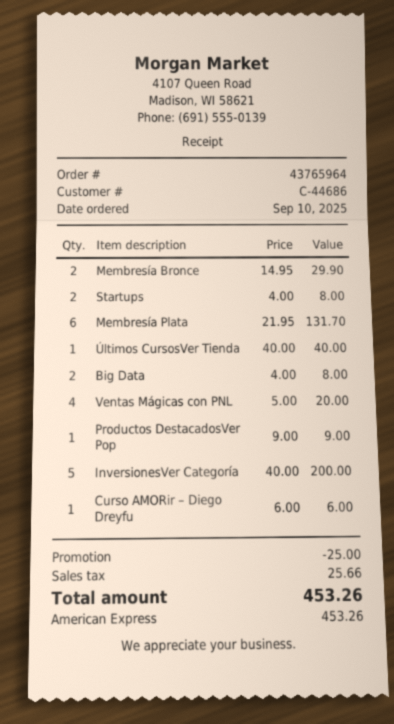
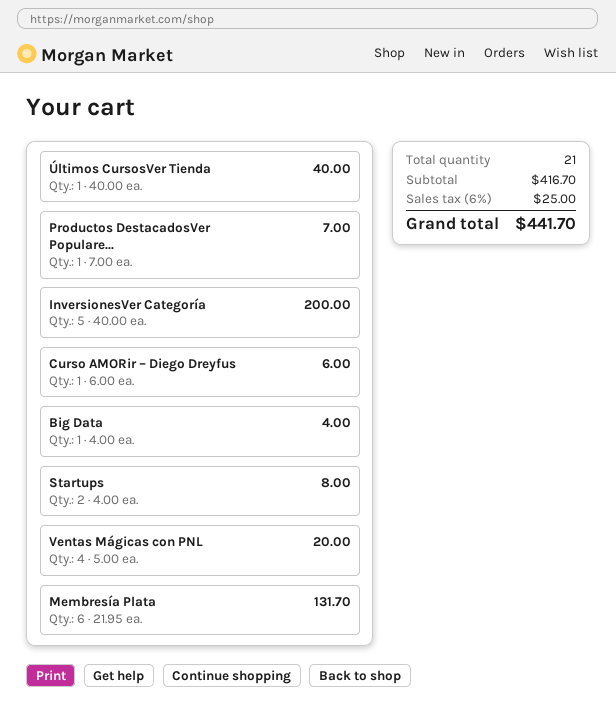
Membresía Bronce: 2 x 14.95 = 29.90 -> none
Big Data: 2 x 4.00 = 8.00 -> 1 x 4.00 = 4.00
Productos DestacadosVer Pop: 1 x 9.00 = 9.00 -> 1 x 7.00 = 7.00
discount: 25.00 -> none
tax: 25.66 -> 25.00
total: 453.26 -> 441.70

